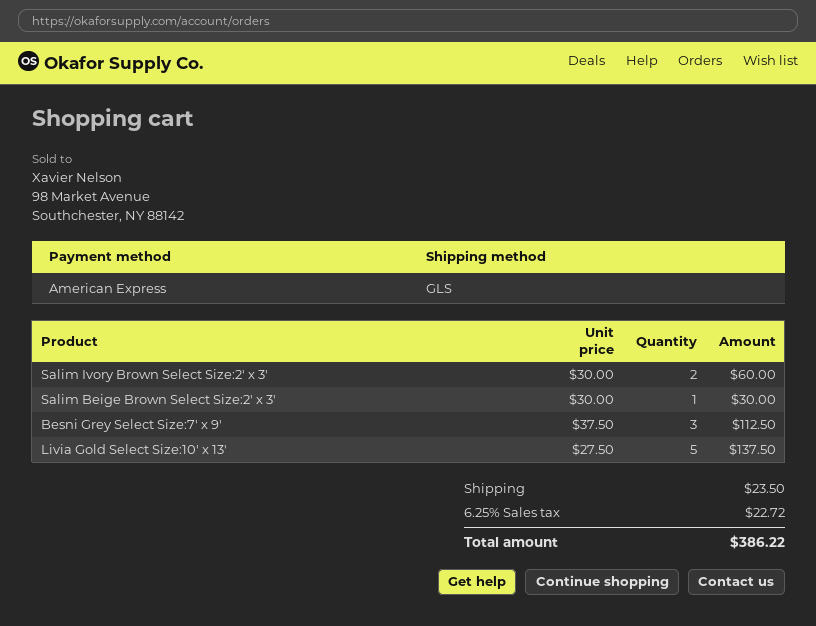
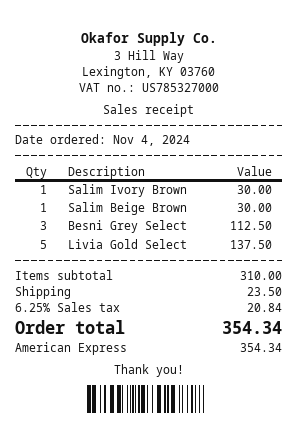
Salim Ivory Brown Select Size:2' x 3': 2 for 60.00 -> 1 for 30.00
tax: 6.25% = 22.72 -> 6.25% = 20.84
total: 386.22 -> 354.34

